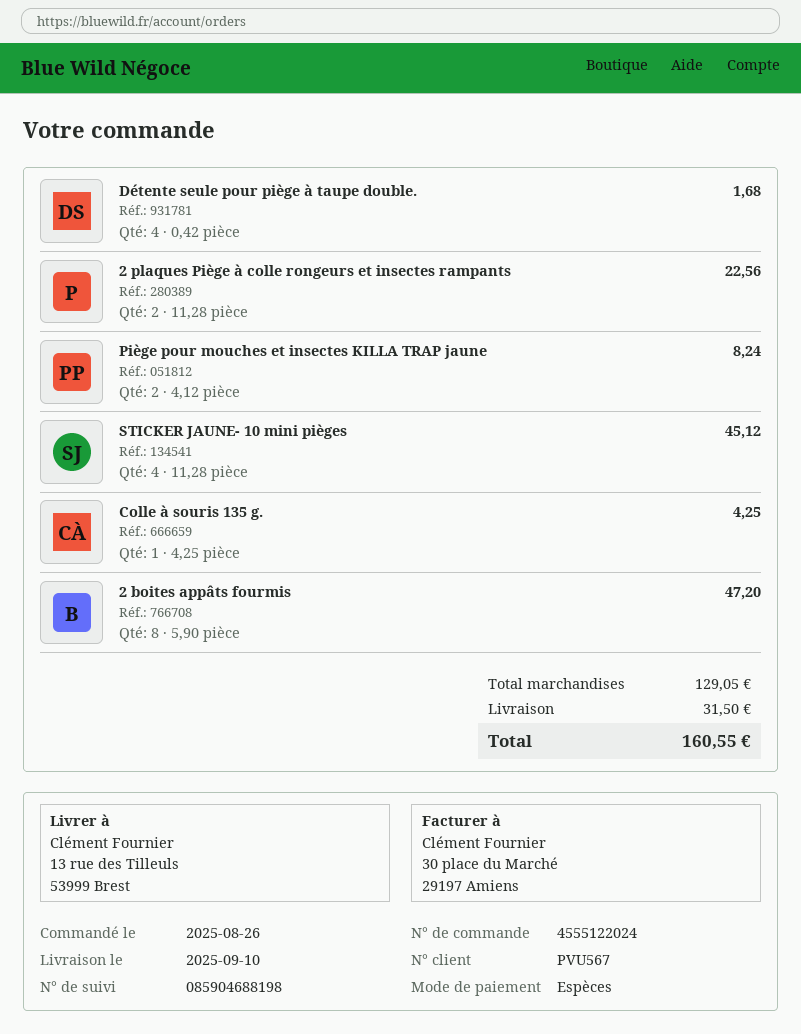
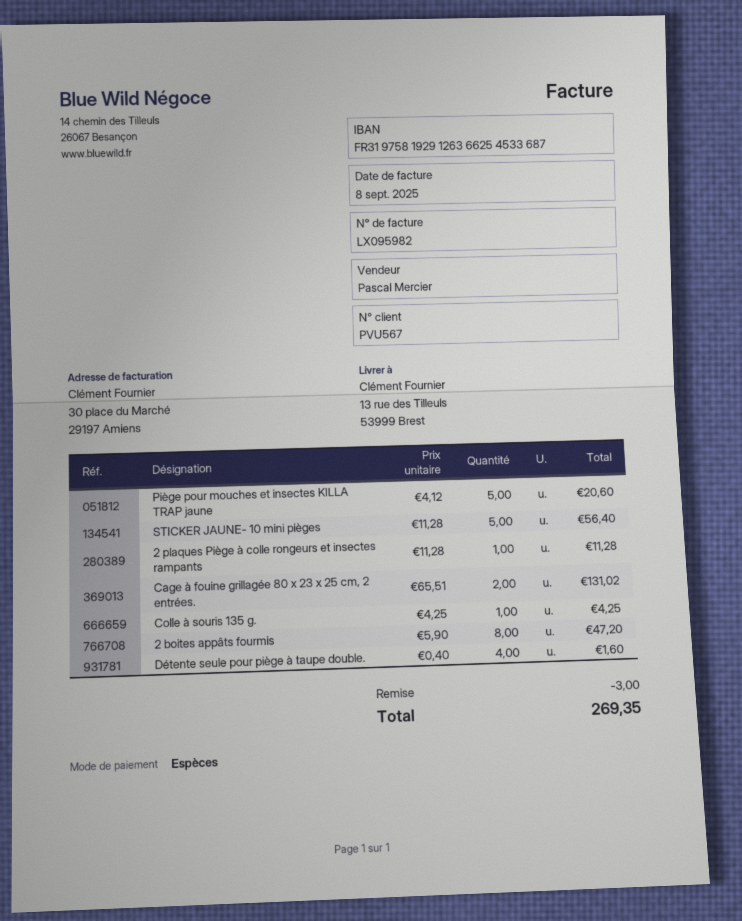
Détente seule pour piège à taupe double.: 4 x 0.42 = 1.68 -> 4 x 0.40 = 1.60
2 plaques Piège à colle rongeurs et insectes rampants: 2 x 11.28 = 22.56 -> 1 x 11.28 = 11.28
Piège pour mouches et insectes KILLA TRAP jaune: 2 x 4.12 = 8.24 -> 5 x 4.12 = 20.60
STICKER JAUNE- 10 mini pièges: 4 x 11.28 = 45.12 -> 5 x 11.28 = 56.40
Cage à fouine grillagée 80 x 23 x 25 cm, 2 entrées.: none -> 2 x 65.51 = 131.02
discount: none -> 3.00
shipping: 31.50 -> none
total: 160.55 -> 269.35

